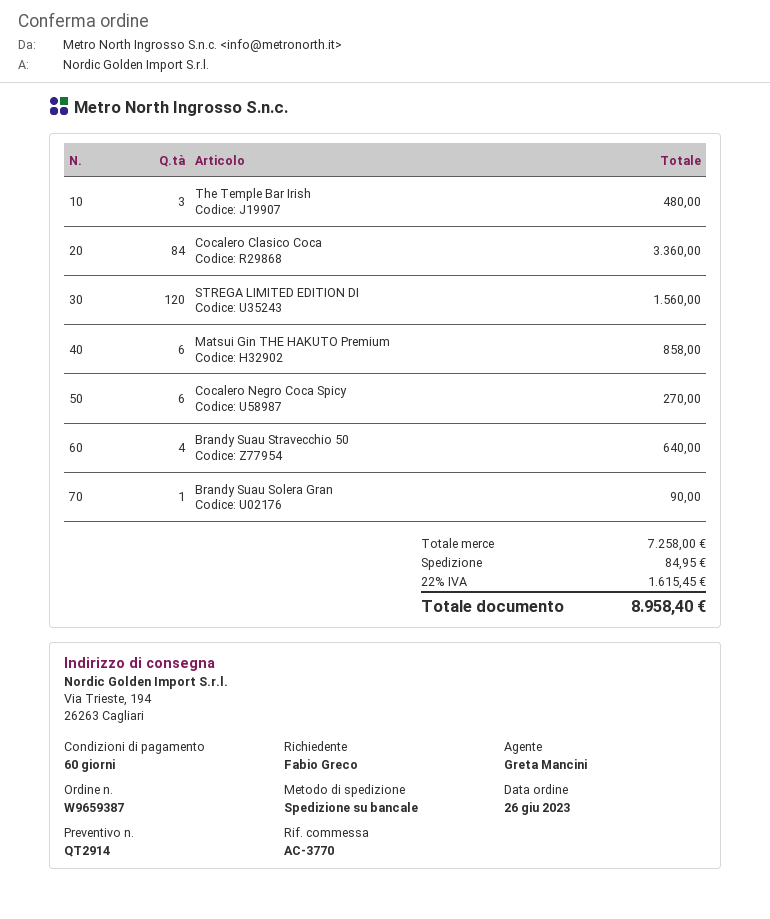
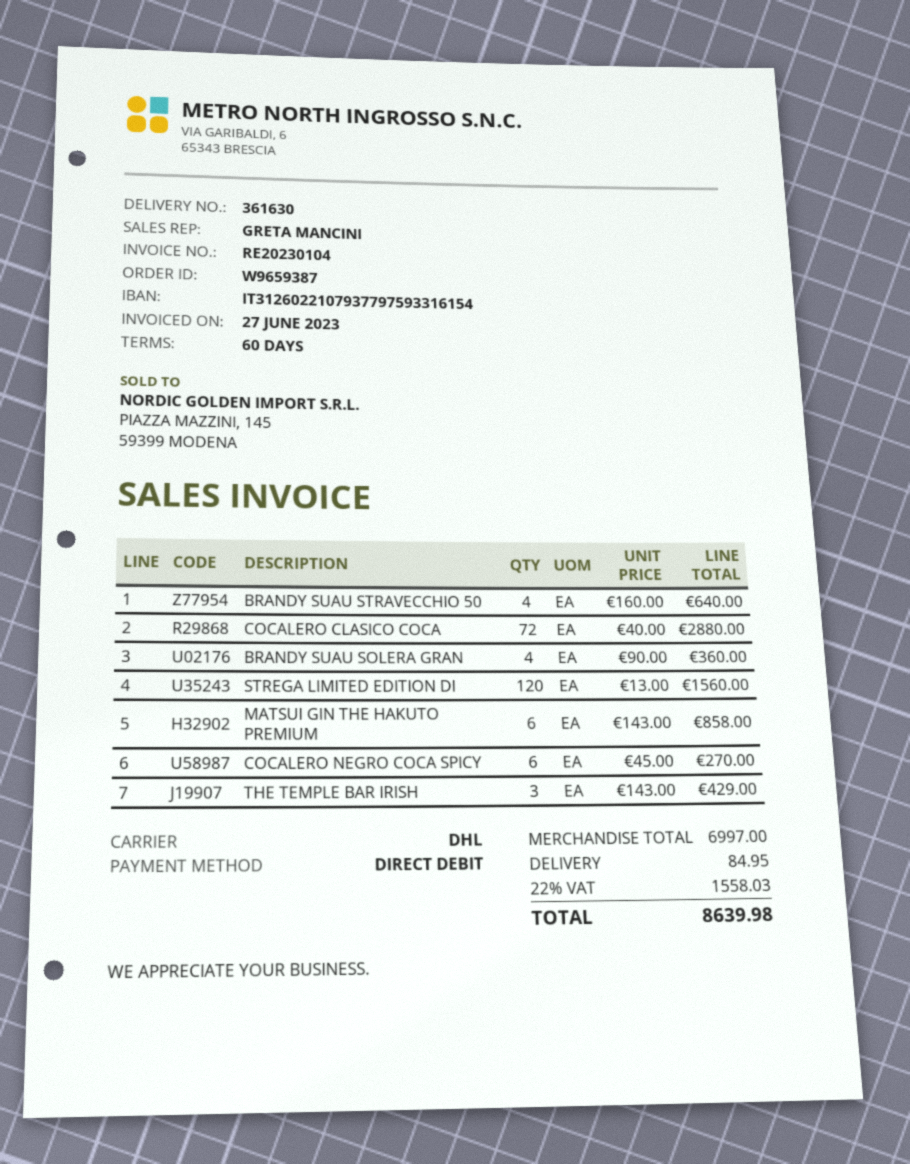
shipping method: pallet freight -> DHL
The Temple Bar Irish: 3 for 480.00 -> 3 for 429.00
Cocalero Clasico Coca: 84 for 3360.00 -> 72 for 2880.00
Brandy Suau Solera Gran: 1 for 90.00 -> 4 for 360.00
subtotal: 7258.00 -> 6997.00
tax: 22% = 1615.45 -> 22% = 1558.03
total: 8958.40 -> 8639.98

